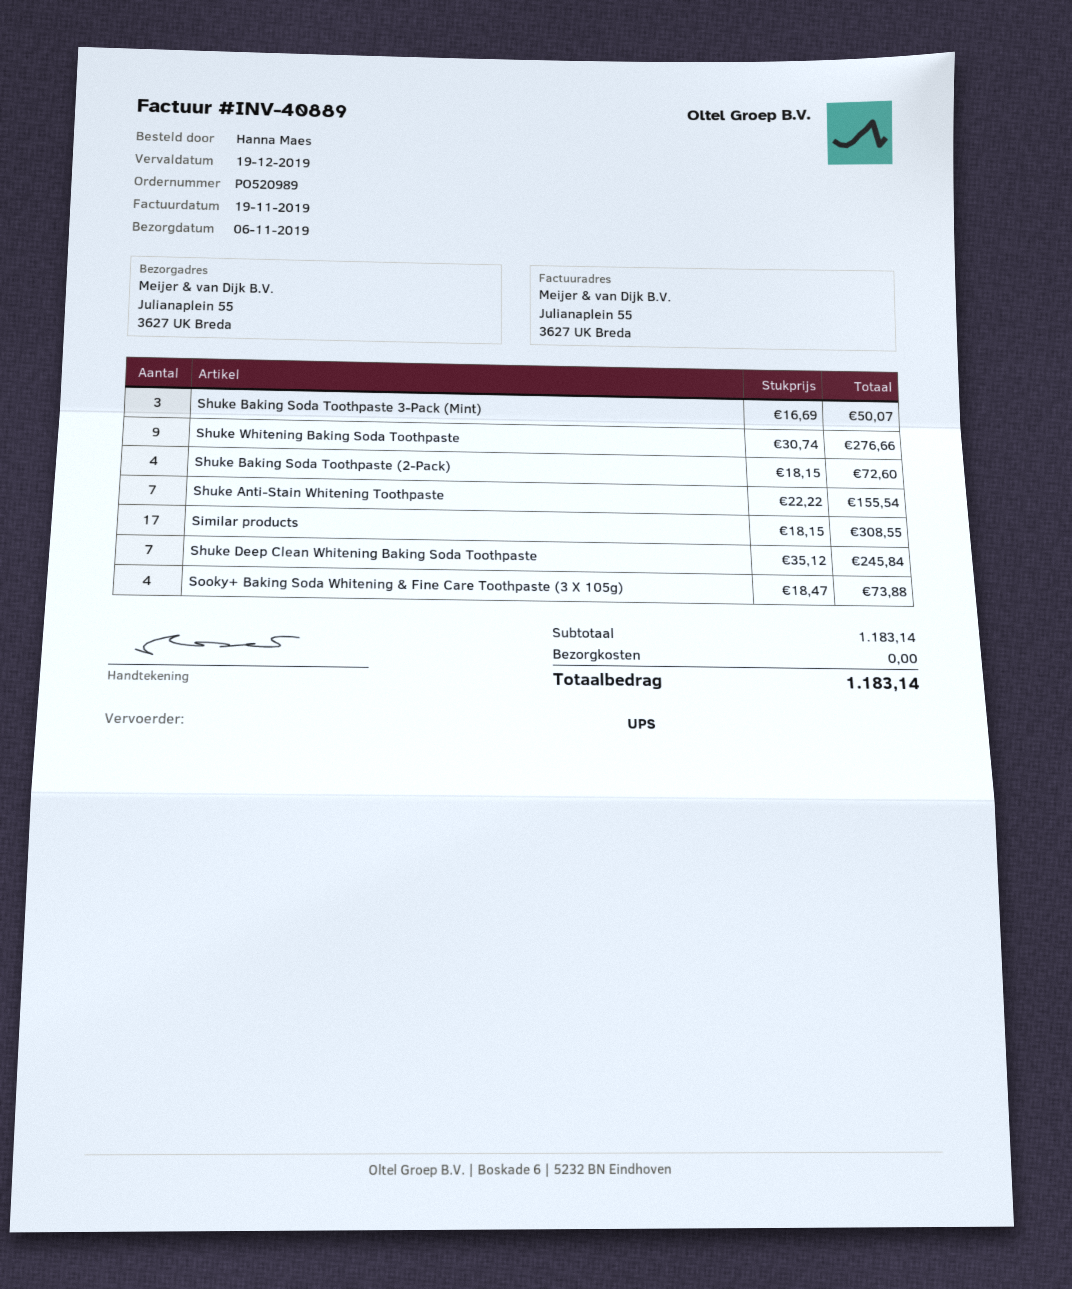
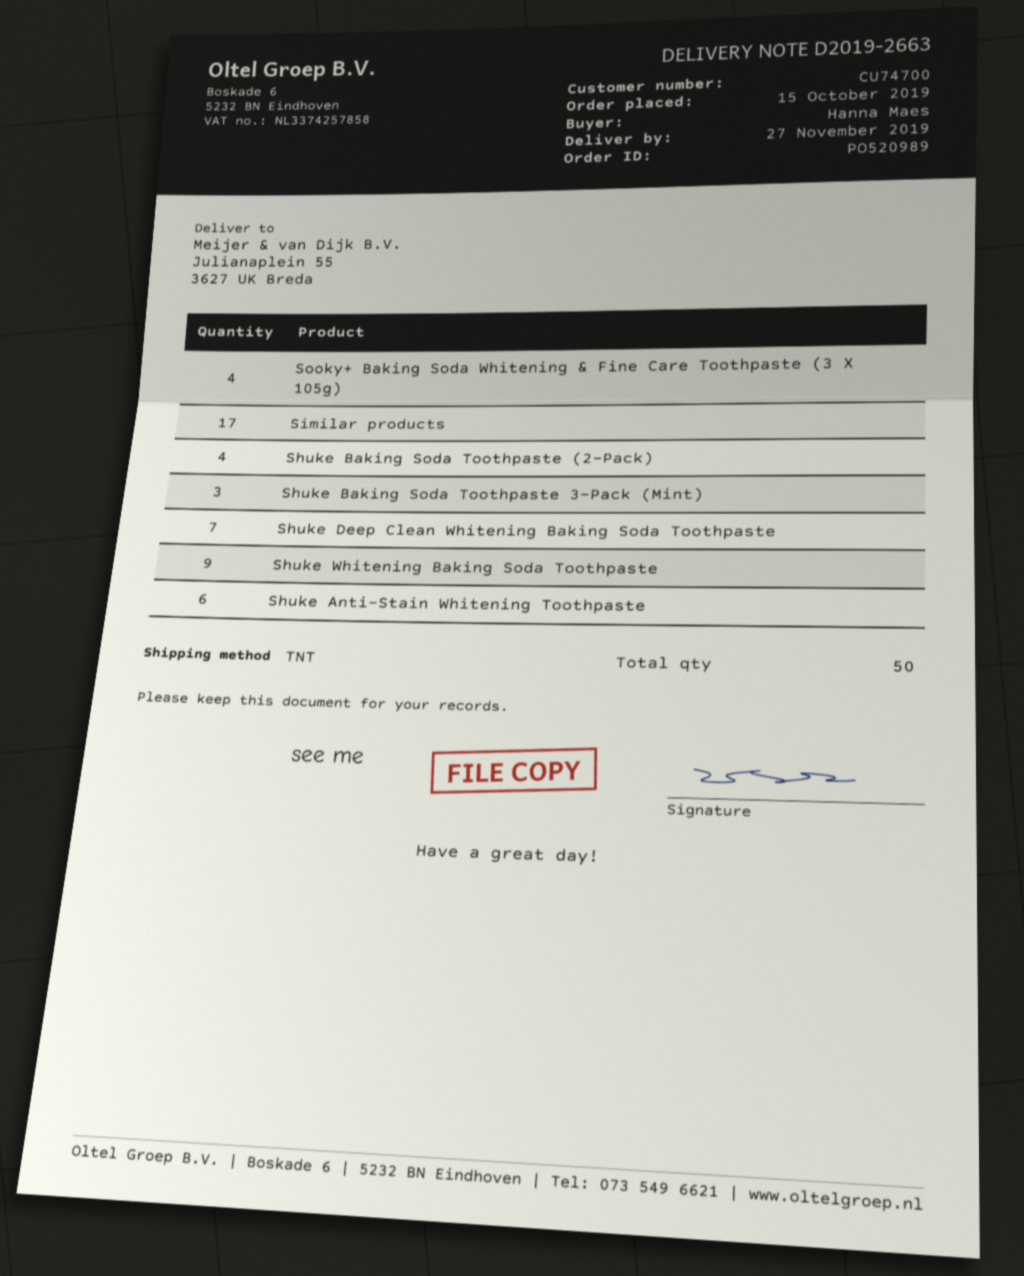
delivery date: 2019-11-06 -> 2019-11-27
shipping method: UPS -> TNT
Shuke Anti-Stain Whitening Toothpaste: 7 -> 6

